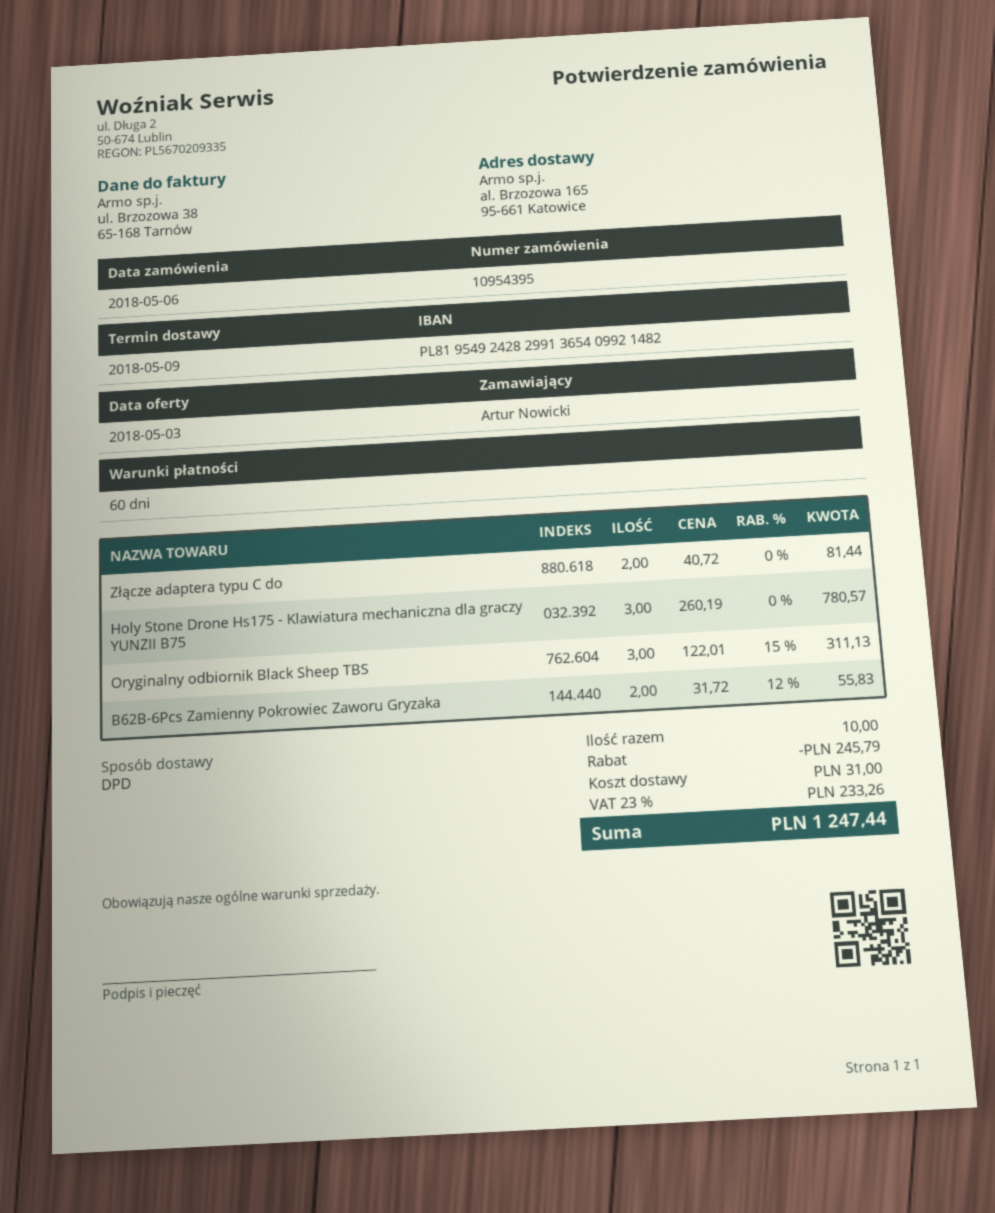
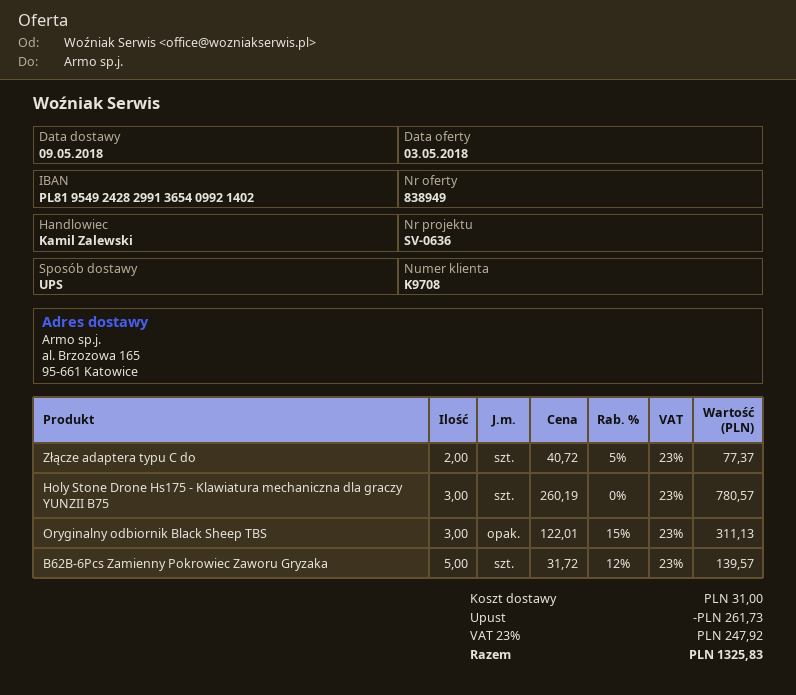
bank account: PL81954924282991365409921482 -> PL81954924282991365409921402
shipping method: DPD -> UPS
Złącze adaptera typu C do: 2 x 40.72 = 81.44 -> 2 x 40.72 - 5% = 77.37
B62B-6Pcs Zamienny Pokrowiec Zaworu Gryzaka: 2 x 31.72 - 12% = 55.83 -> 5 x 31.72 - 12% = 139.57
discount: 245.79 -> 261.73
tax: 23% = 233.26 -> 23% = 247.92
total: 1247.44 -> 1325.83

